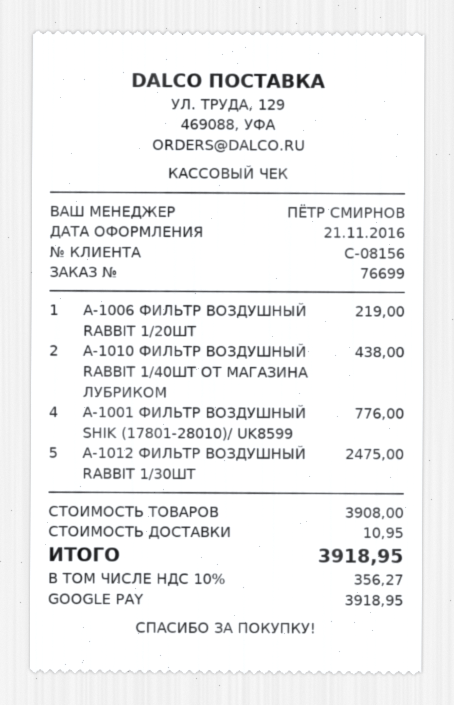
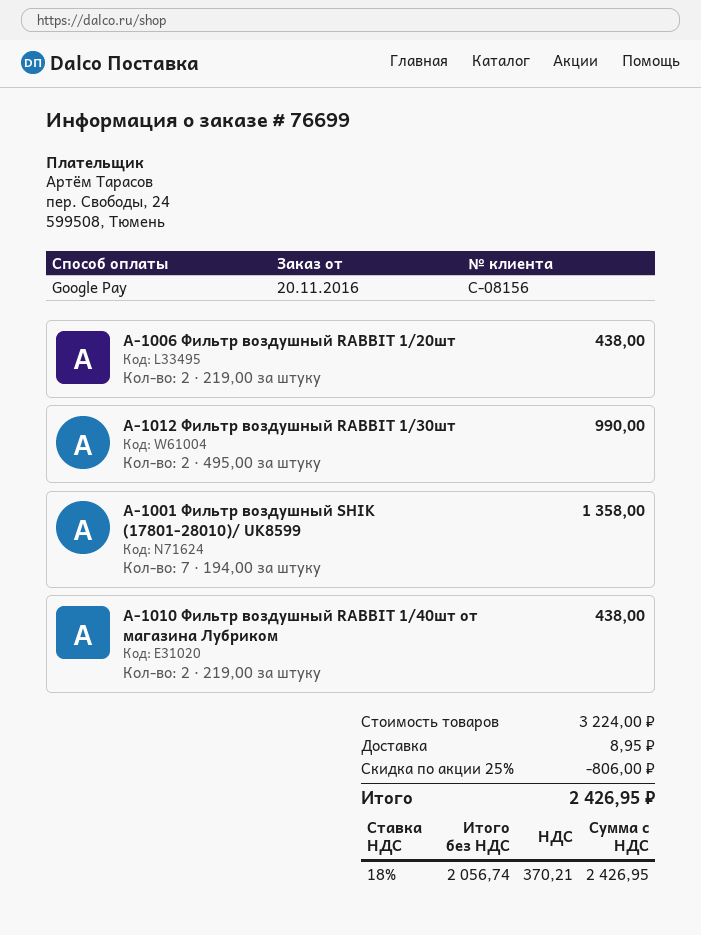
order date: 2016-11-21 -> 2016-11-20
A-1006 ФИЛЬТР ВОЗДУШНЫЙ RABBIT 1/20ШТ: 1 for 219.00 -> 2 for 438.00
A-1001 ФИЛЬТР ВОЗДУШНЫЙ SHIK (17801-28010)/ UK8599: 4 for 776.00 -> 7 for 1358.00
A-1012 ФИЛЬТР ВОЗДУШНЫЙ RABBIT 1/30ШТ: 5 for 2475.00 -> 2 for 990.00
subtotal: 3908.00 -> 3224.00
discount: none -> 25% = 806.00
shipping: 10.95 -> 8.95
tax: 10% = 356.27 -> 18% = 370.21
total: 3918.95 -> 2426.95

